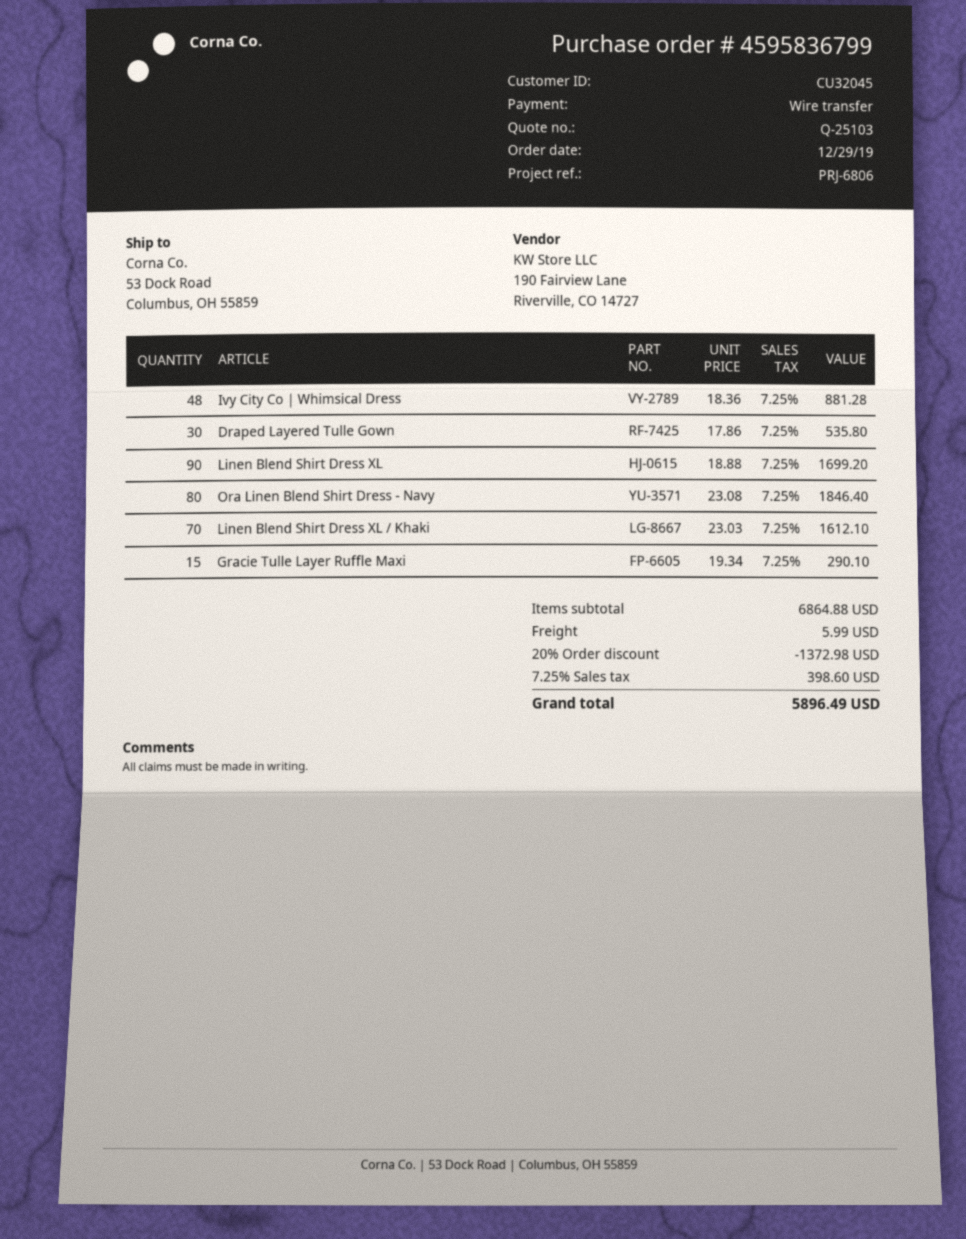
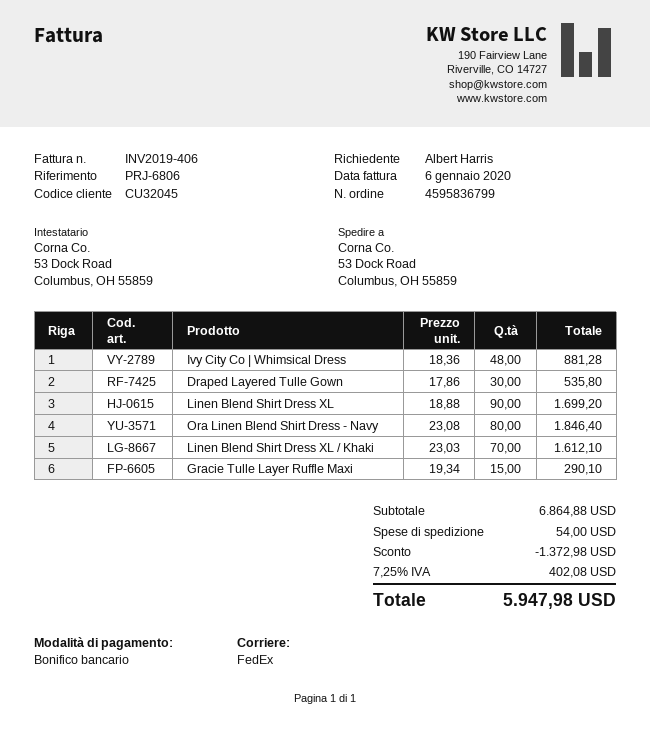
shipping: 5.99 -> 54.00
tax: 7.25% = 398.60 -> 7.25% = 402.08
total: 5896.49 -> 5947.98

